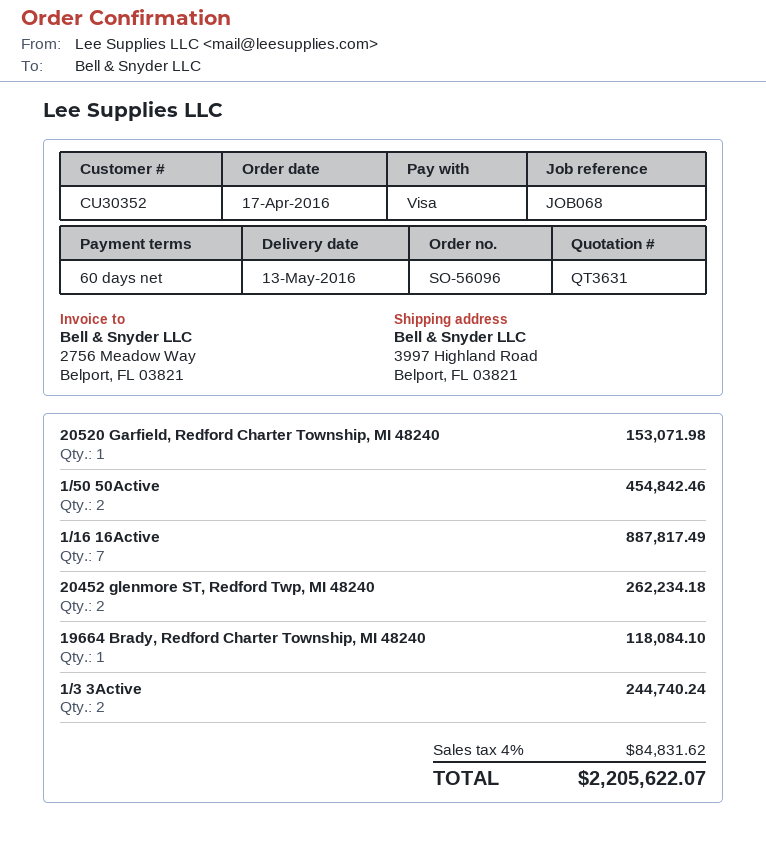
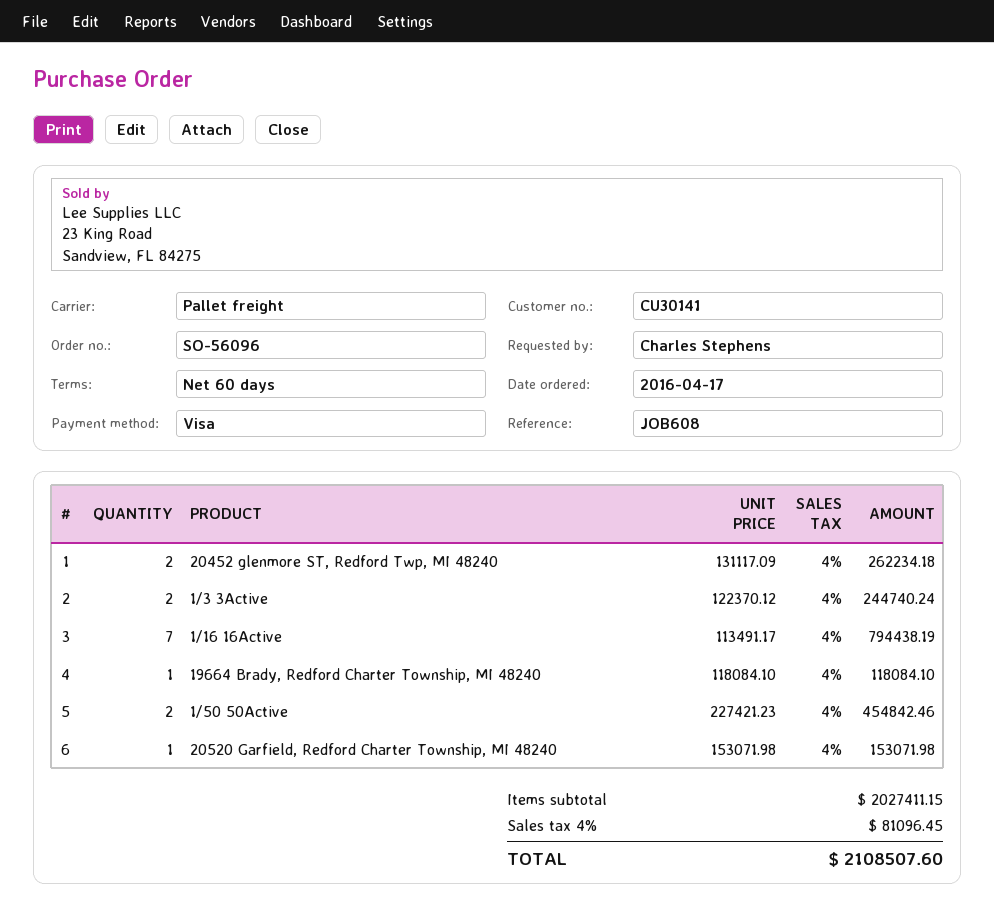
customer number: CU30352 -> CU30141
reference: JOB068 -> JOB608
1/16 16Active: 7 for 887817.49 -> 7 for 794438.19
tax: 4% = 84831.62 -> 4% = 81096.45
total: 2205622.07 -> 2108507.60

